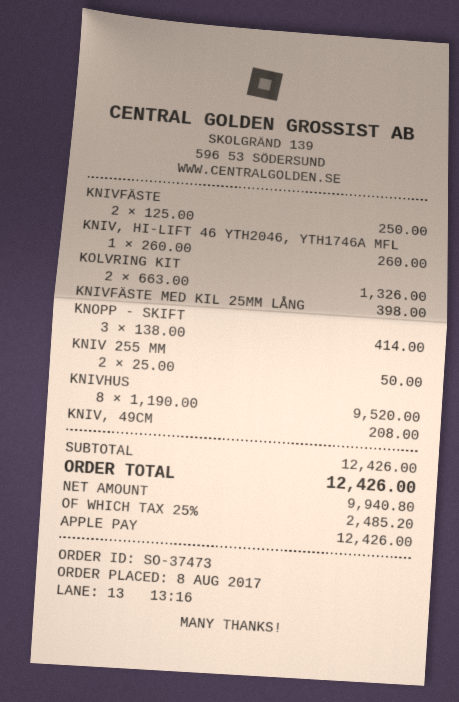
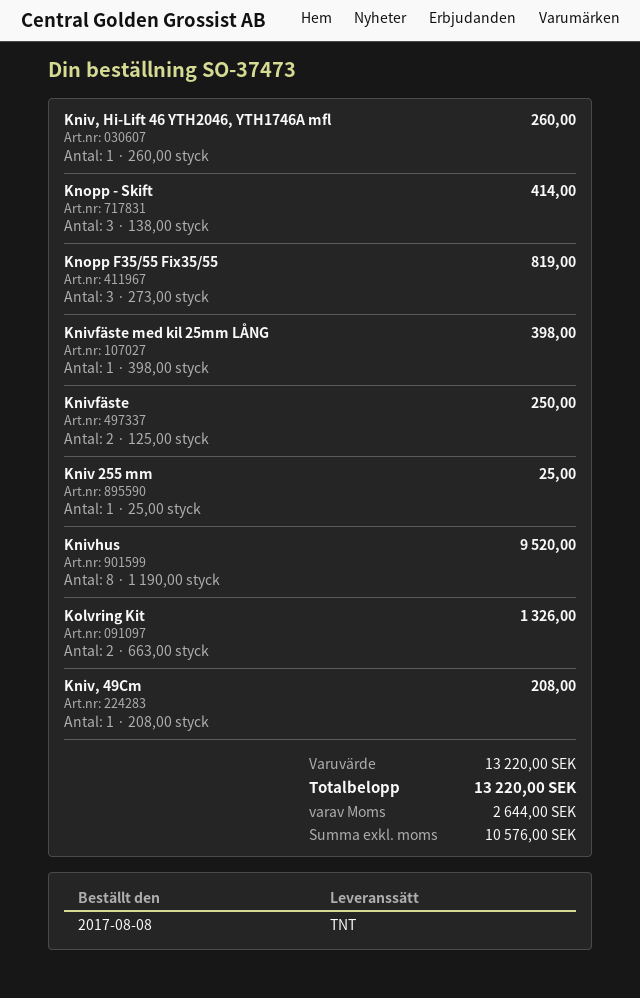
KNIV 255 MM: 2 x 25.00 = 50.00 -> 1 x 25.00 = 25.00
Knopp F35/55 Fix35/55: none -> 3 x 273.00 = 819.00
subtotal: 12426.00 -> 13220.00
net: 9940.80 -> 10576.00
tax: 2485.20 -> 2644.00
total: 12426.00 -> 13220.00

